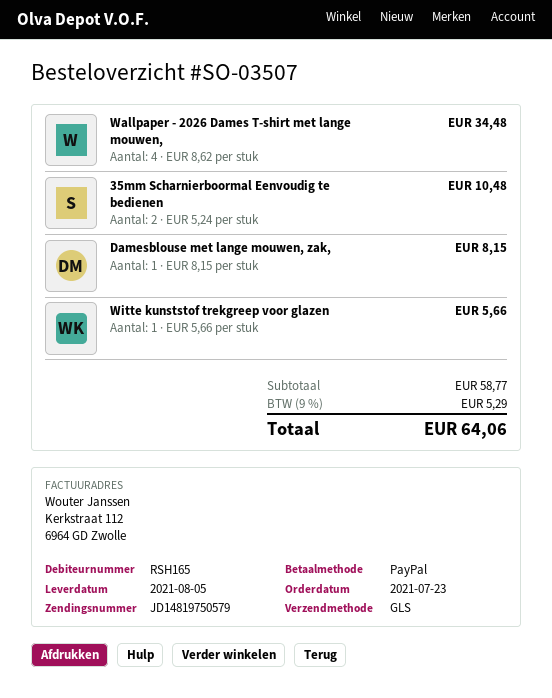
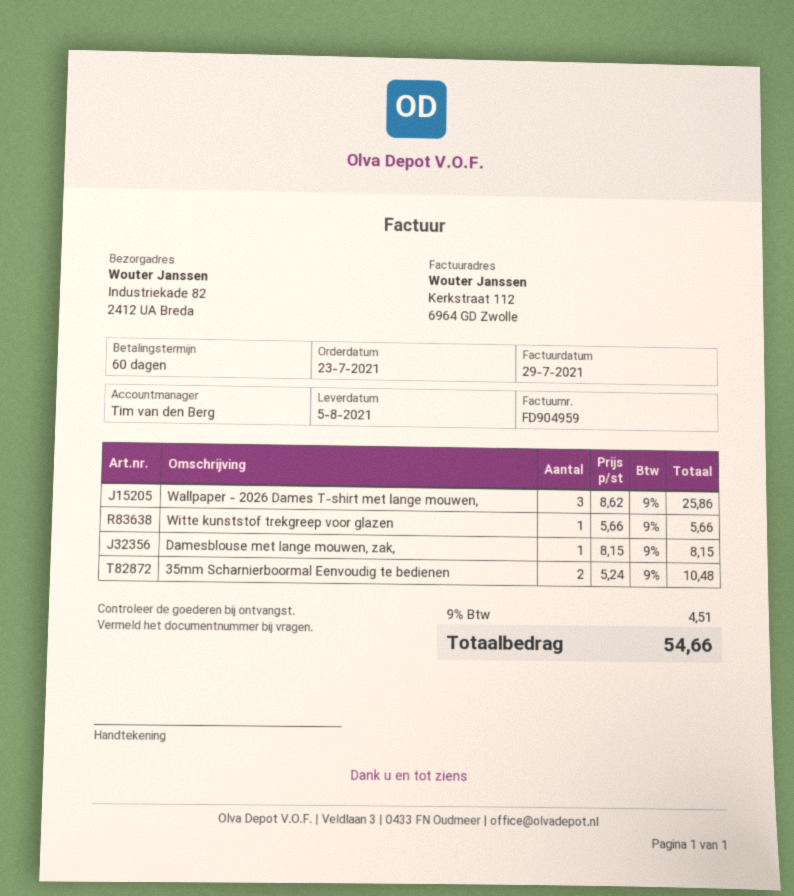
Wallpaper - 2026 Dames T-shirt met lange mouwen,: 4 x 8.62 = 34.48 -> 3 x 8.62 = 25.86
tax: 9% = 5.29 -> 9% = 4.51
total: 64.06 -> 54.66

